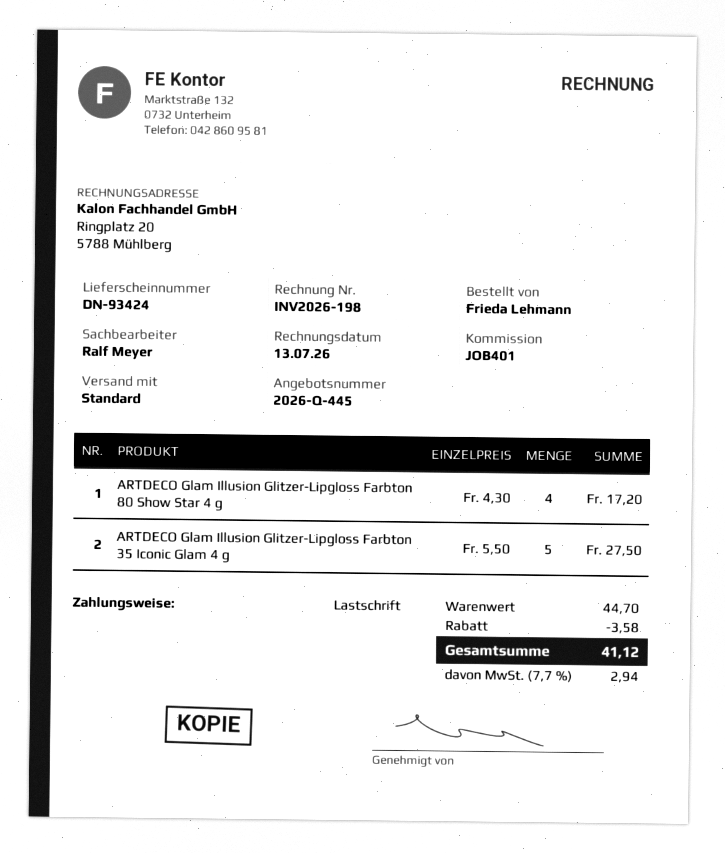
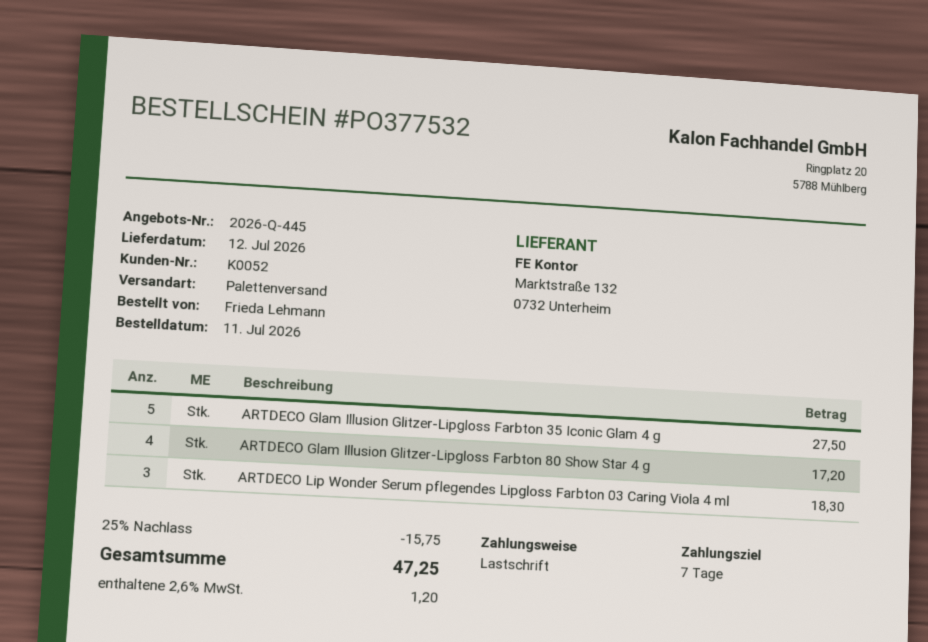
shipping method: standard -> pallet freight
ARTDECO Lip Wonder Serum pflegendes Lipgloss Farbton 03 Caring Viola 4 ml: none -> 3 for 18.30
discount: 3.58 -> 15.75
tax: 7.7% = 2.94 -> 2.6% = 1.20
total: 41.12 -> 47.25

